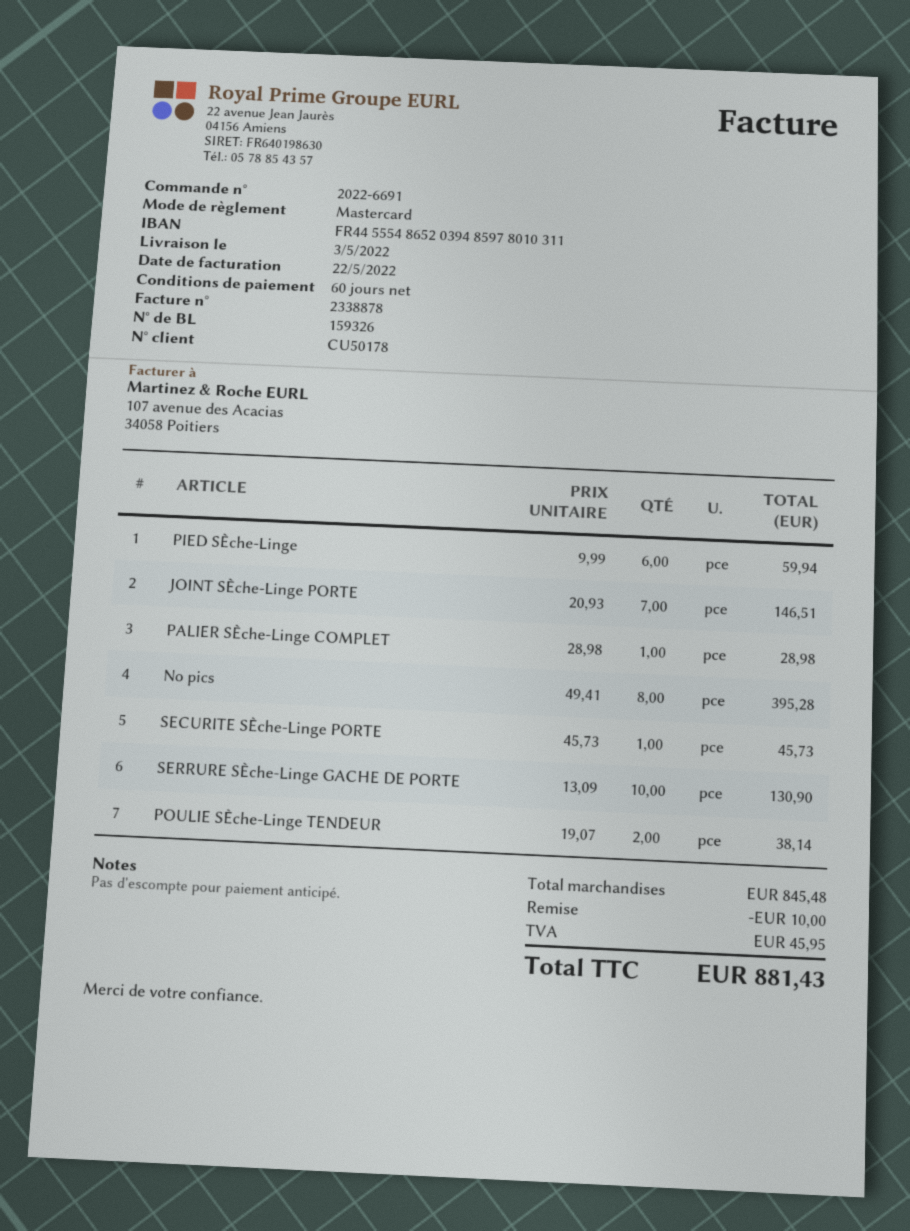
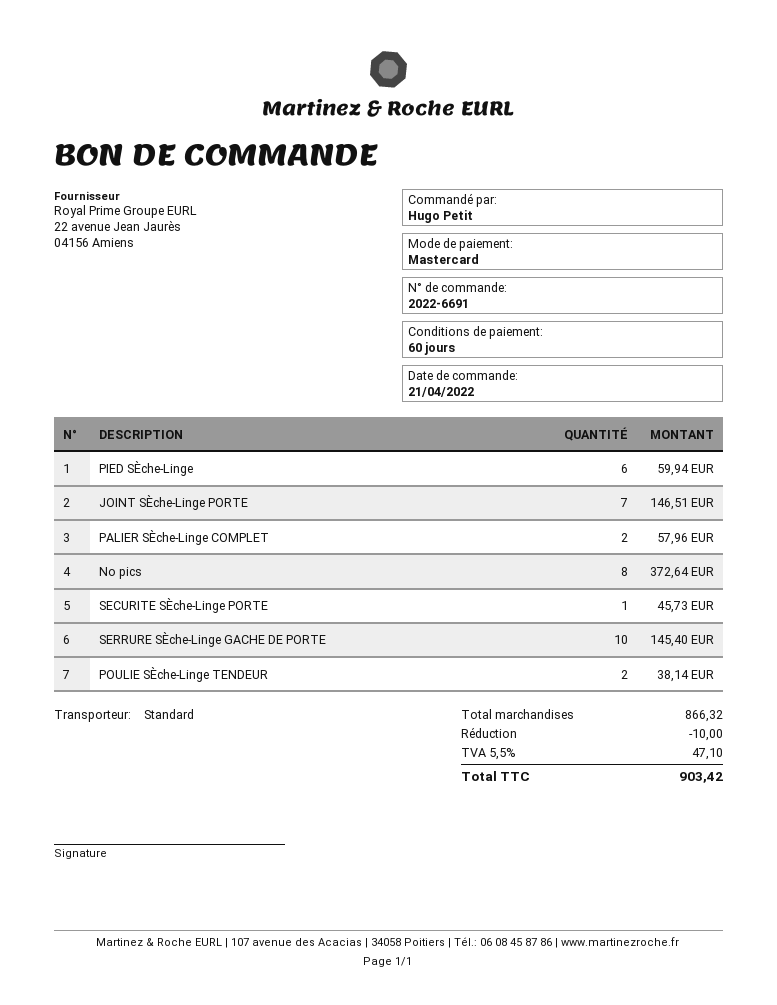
PALIER SÈche-Linge COMPLET: 1 for 28.98 -> 2 for 57.96
No pics: 8 for 395.28 -> 8 for 372.64
SERRURE SÈche-Linge GACHE DE PORTE: 10 for 130.90 -> 10 for 145.40
subtotal: 845.48 -> 866.32
tax: 45.95 -> 47.10
total: 881.43 -> 903.42

